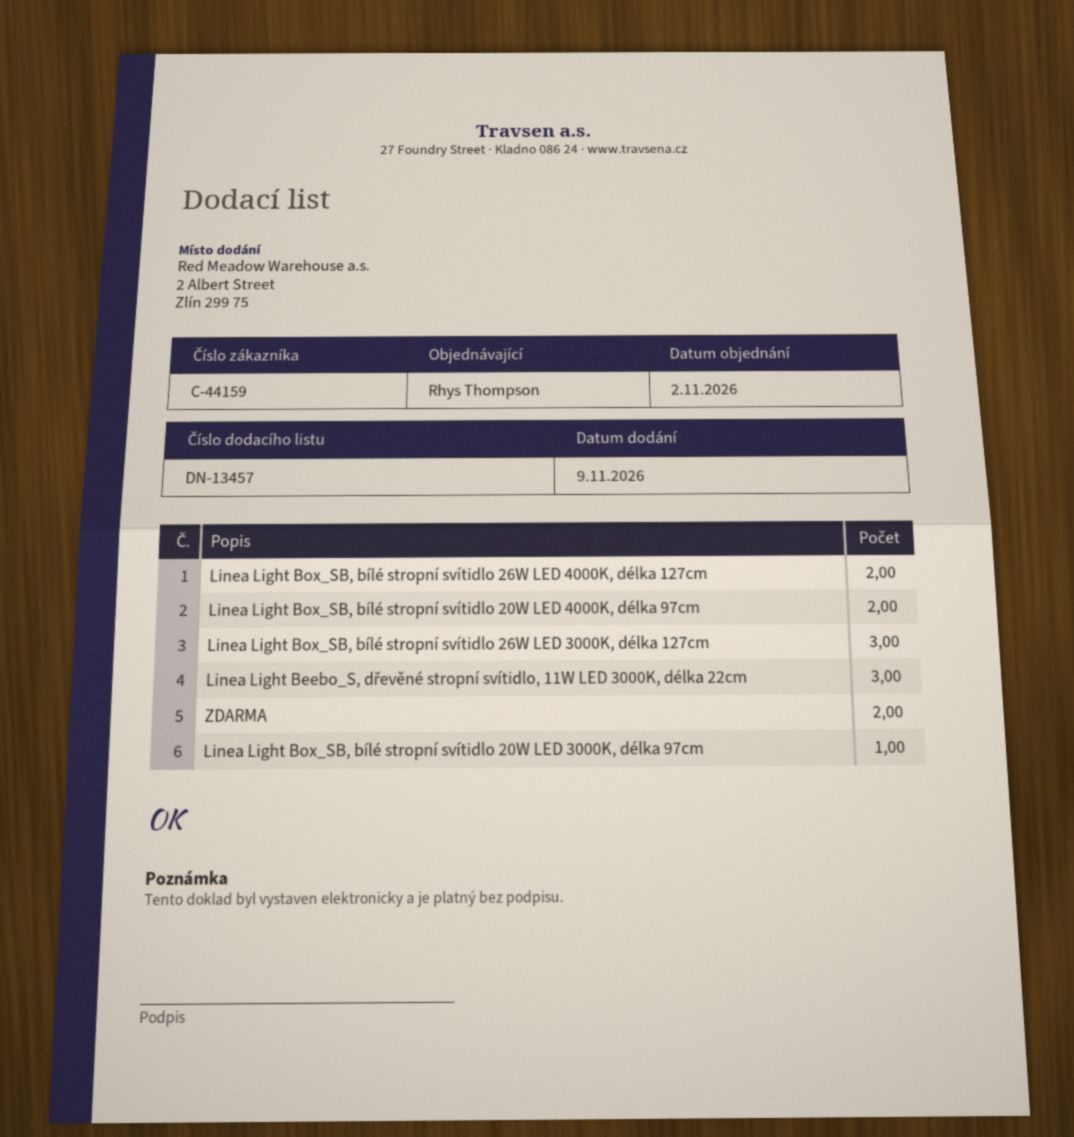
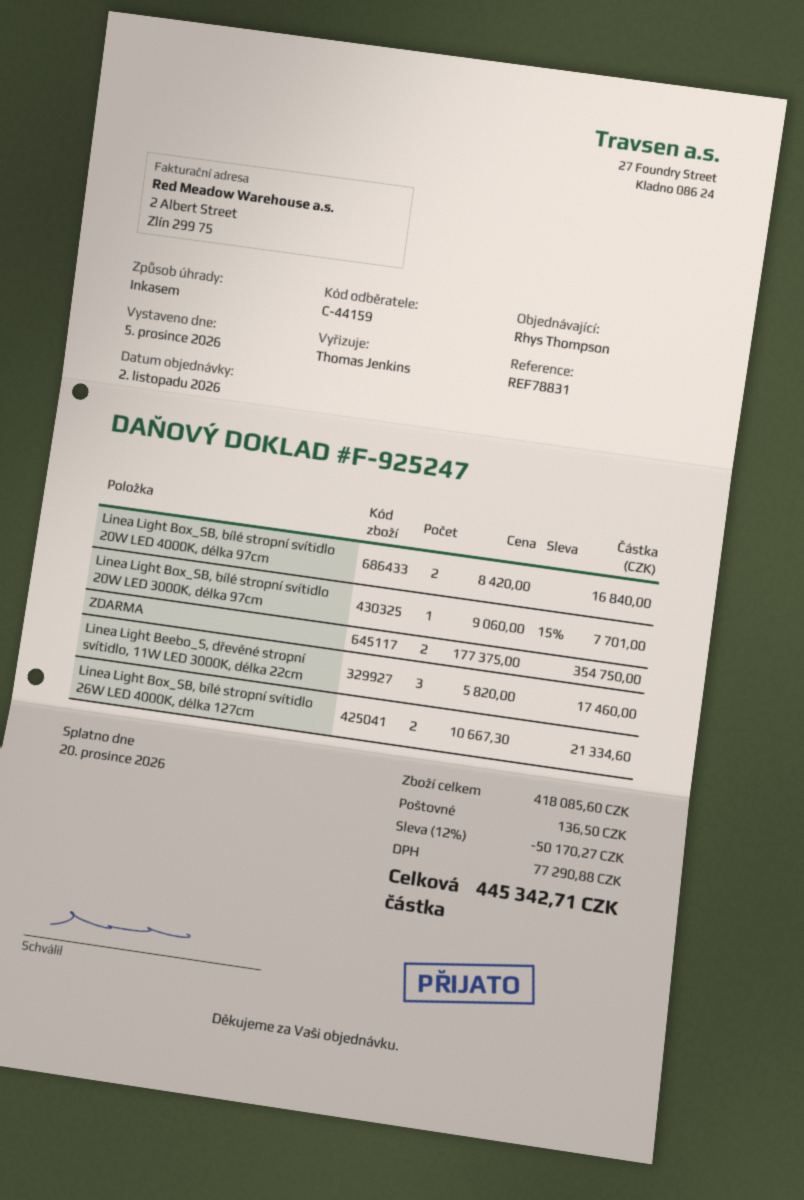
Linea Light Box_SB, bílé stropní svítidlo 26W LED 3000K, délka 127cm: 3 -> none

